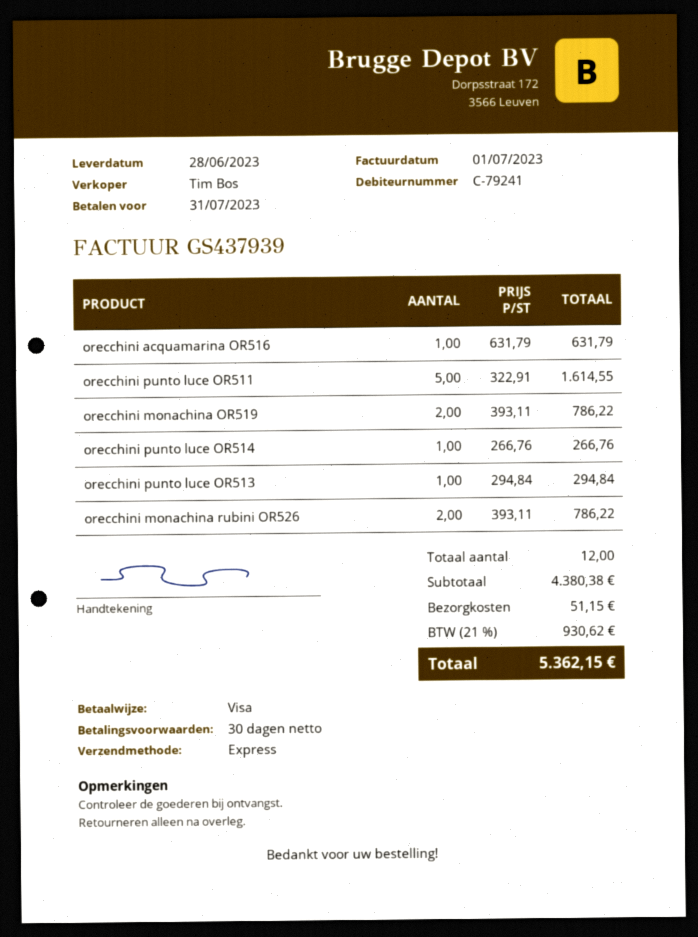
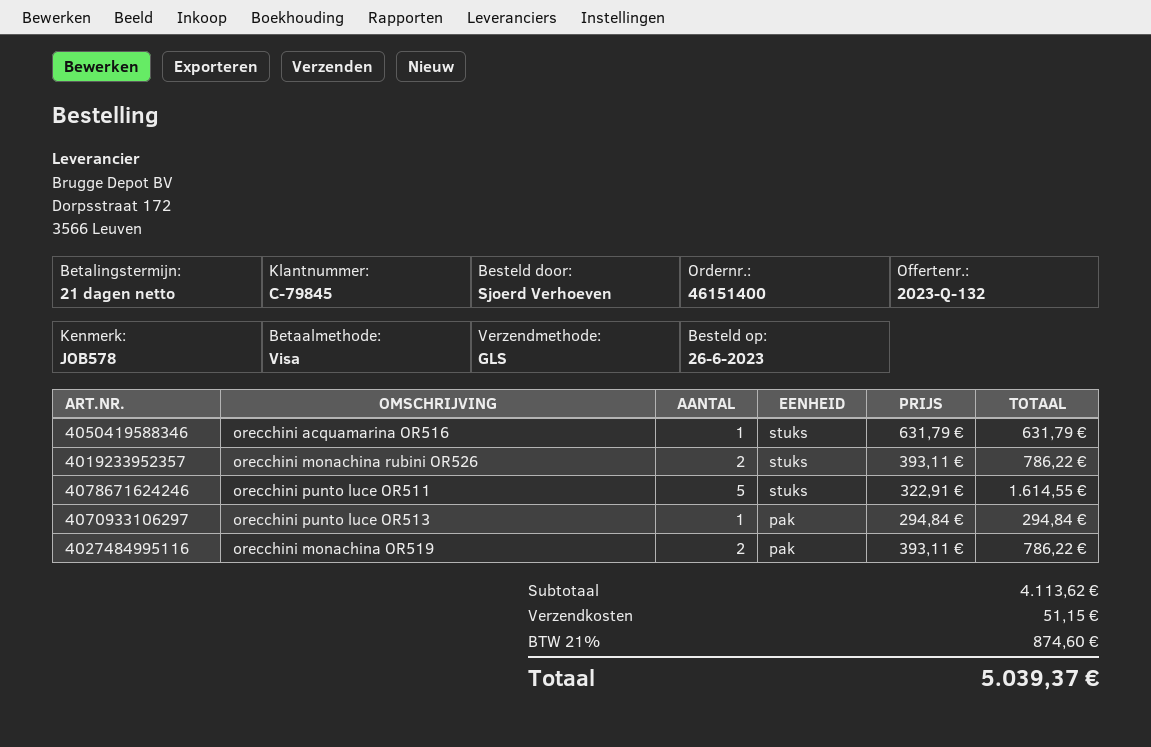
payment terms: 30 days -> 21 days
customer number: C-79241 -> C-79845
shipping method: express -> GLS
orecchini punto luce OR514: 1 x 266.76 = 266.76 -> none
subtotal: 4380.38 -> 4113.62
tax: 21% = 930.62 -> 21% = 874.60
total: 5362.15 -> 5039.37

